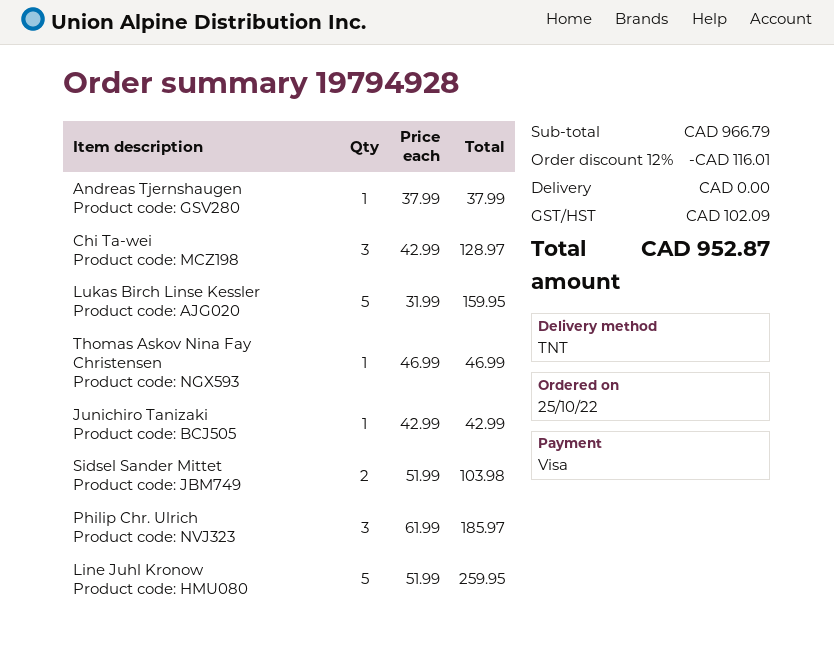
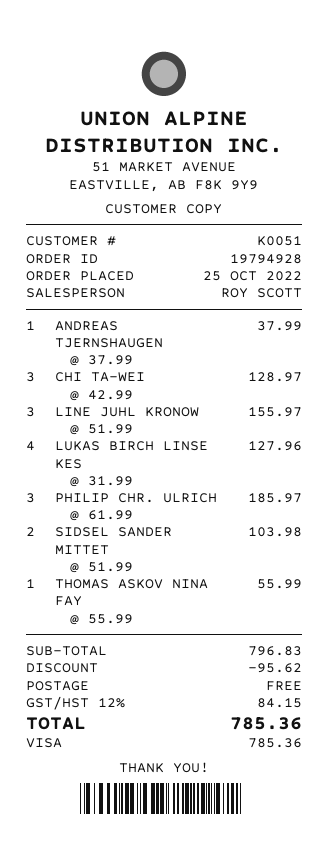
Lukas Birch Linse Kessler: 5 x 31.99 = 159.95 -> 4 x 31.99 = 127.96
Thomas Askov Nina Fay Christensen: 1 x 46.99 = 46.99 -> 1 x 55.99 = 55.99
Junichiro Tanizaki: 1 x 42.99 = 42.99 -> none
Line Juhl Kronow: 5 x 51.99 = 259.95 -> 3 x 51.99 = 155.97
subtotal: 966.79 -> 796.83
discount: 116.01 -> 95.62
tax: 102.09 -> 84.15
total: 952.87 -> 785.36

